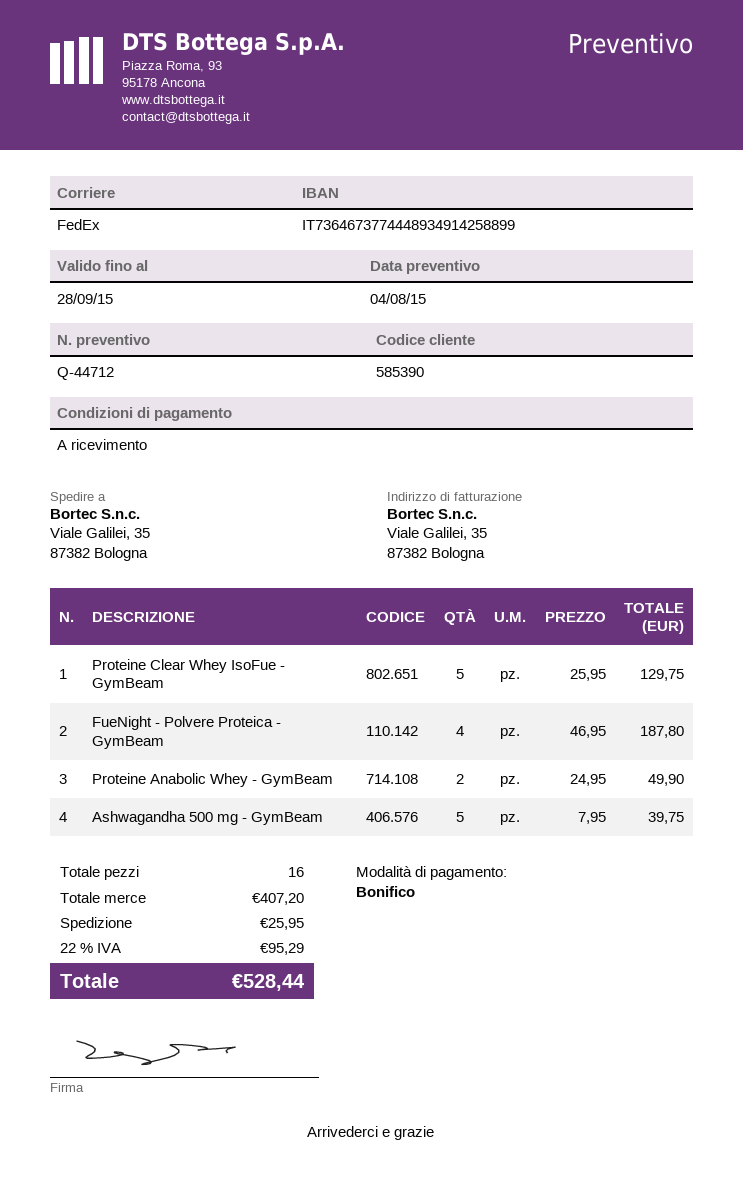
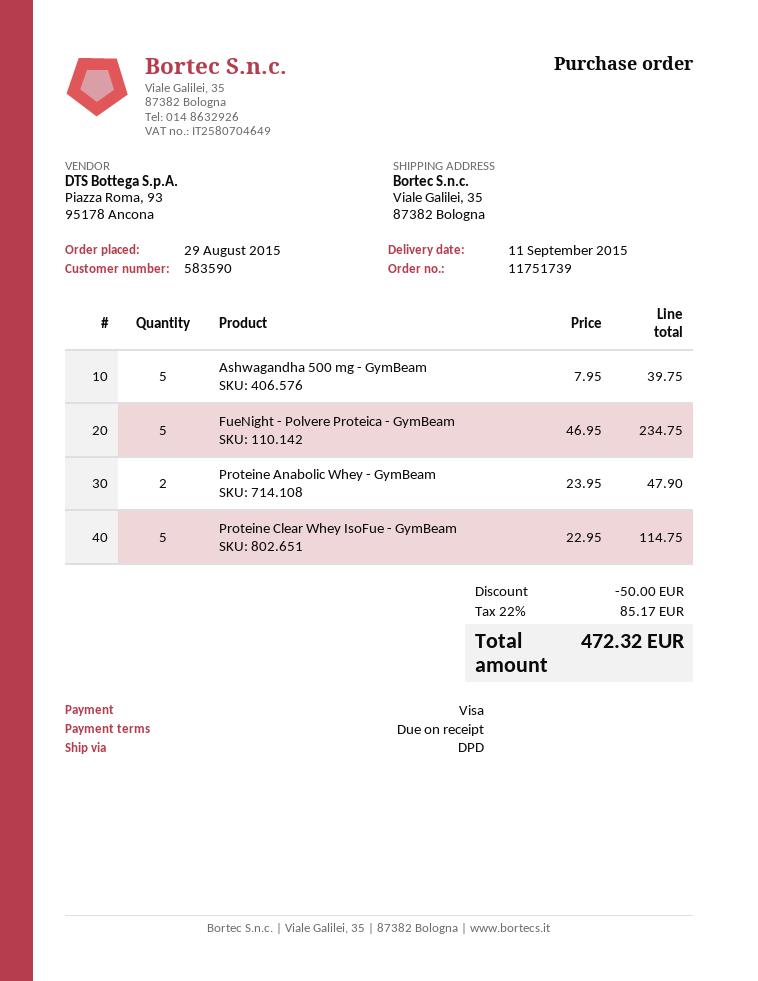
customer number: 585390 -> 583590
payment method: bank transfer -> Visa
shipping method: FedEx -> DPD
Proteine Clear Whey IsoFue - GymBeam: 5 x 25.95 = 129.75 -> 5 x 22.95 = 114.75
FueNight - Polvere Proteica - GymBeam: 4 x 46.95 = 187.80 -> 5 x 46.95 = 234.75
Proteine Anabolic Whey - GymBeam: 2 x 24.95 = 49.90 -> 2 x 23.95 = 47.90
discount: none -> 50.00
shipping: 25.95 -> none
tax: 22% = 95.29 -> 22% = 85.17
total: 528.44 -> 472.32

